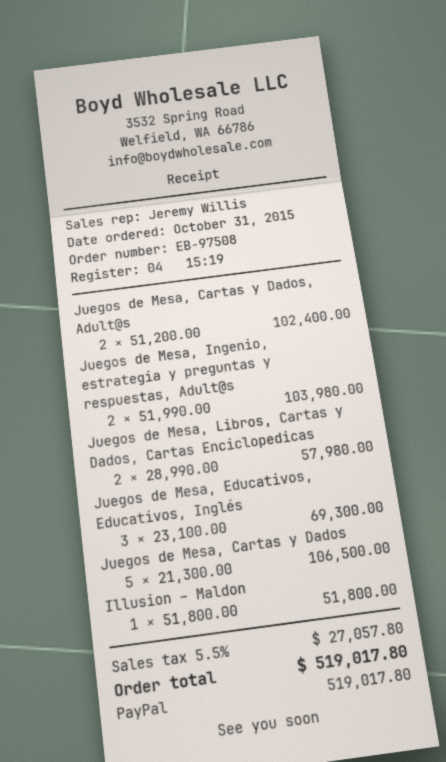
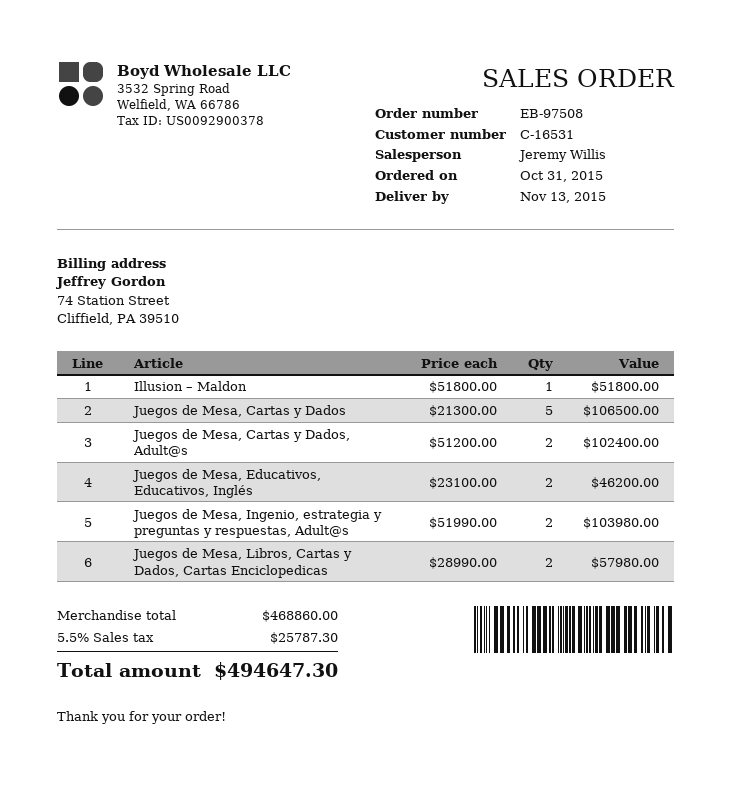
Juegos de Mesa, Educativos, Educativos, Inglés: 3 x 23100.00 = 69300.00 -> 2 x 23100.00 = 46200.00
tax: 5.5% = 27057.80 -> 5.5% = 25787.30
total: 519017.80 -> 494647.30

